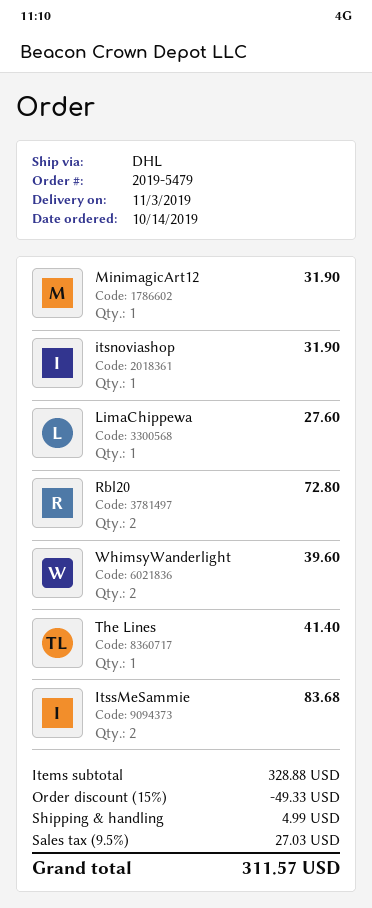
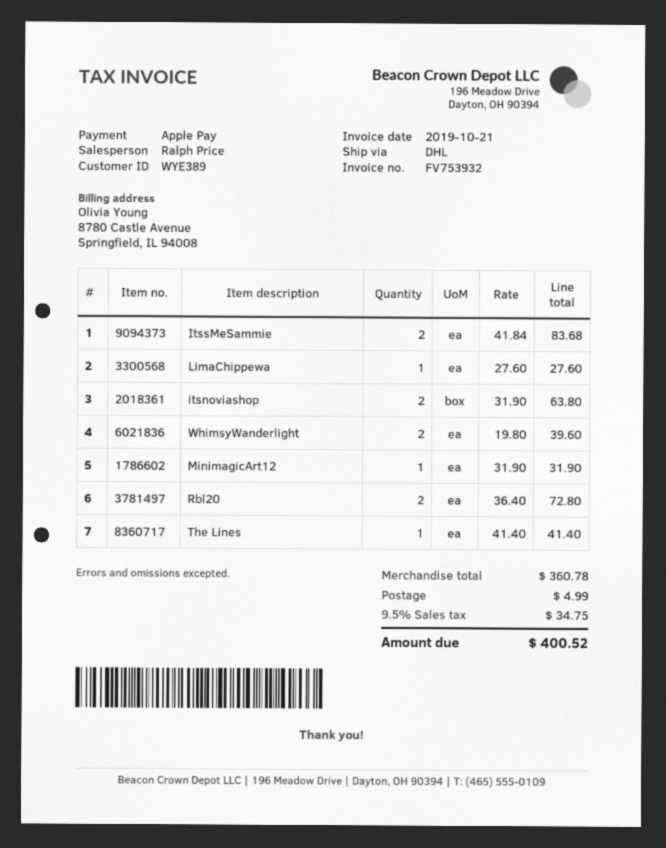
itsnoviashop: 1 for 31.90 -> 2 for 63.80
subtotal: 328.88 -> 360.78
discount: 15% = 49.33 -> none
tax: 9.5% = 27.03 -> 9.5% = 34.75
total: 311.57 -> 400.52

